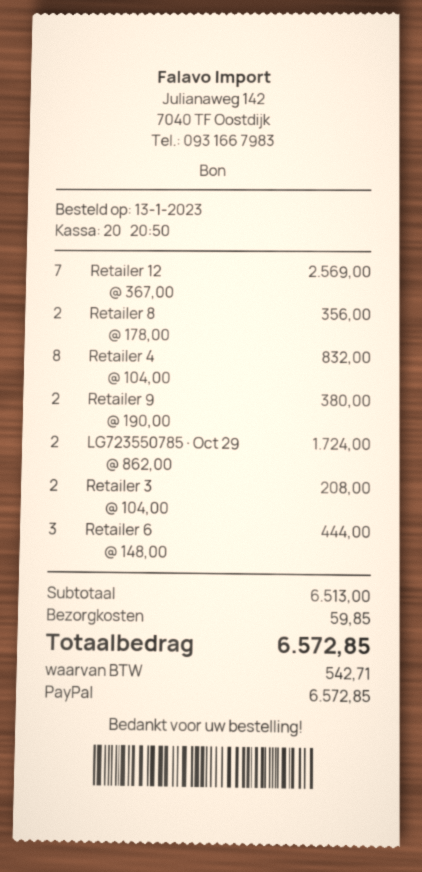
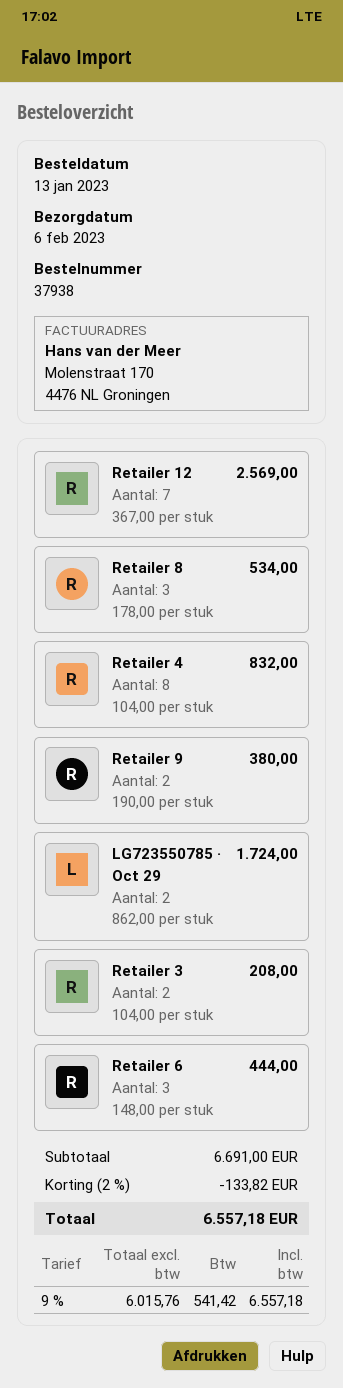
Retailer 8: 2 x 178.00 = 356.00 -> 3 x 178.00 = 534.00
subtotal: 6513.00 -> 6691.00
discount: none -> 2% = 133.82
shipping: 59.85 -> none
tax: 542.71 -> 541.42
total: 6572.85 -> 6557.18

